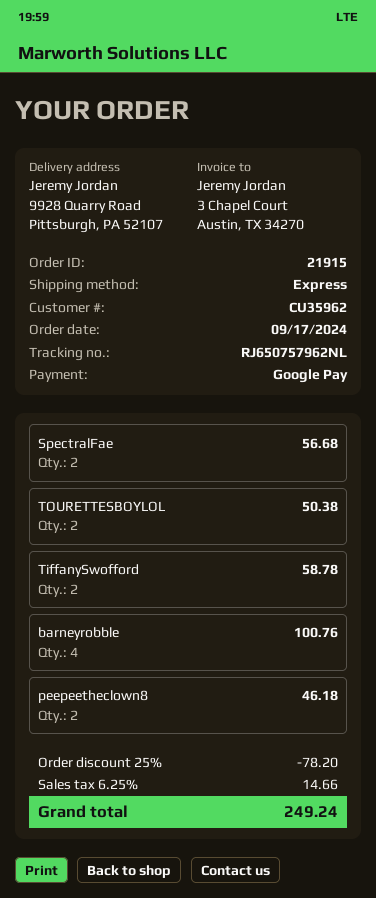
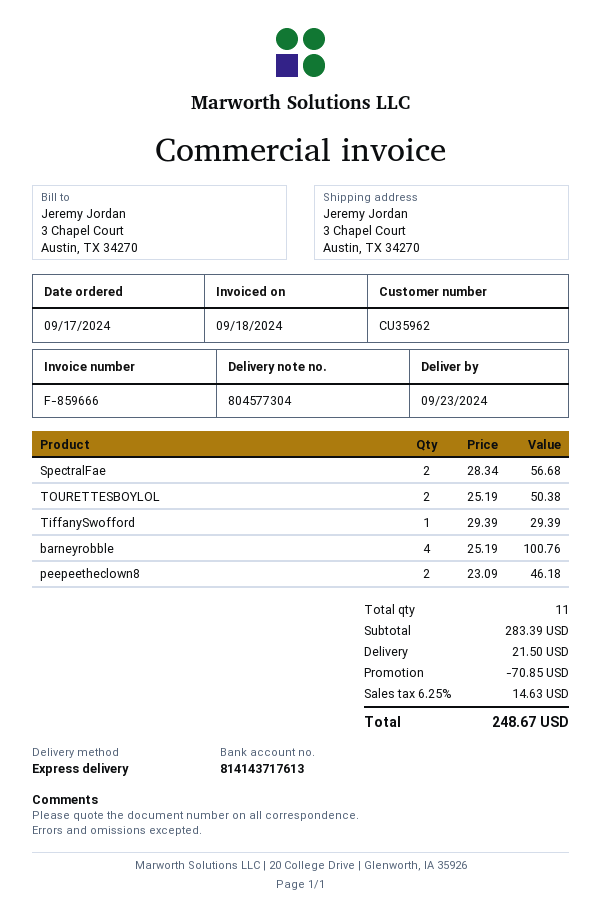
ship to: 9928 Quarry Road, Pittsburgh, PA 52107 -> 3 Chapel Court, Austin, TX 34270
TiffanySwofford: 2 for 58.78 -> 1 for 29.39
discount: 78.20 -> 70.85
shipping: none -> 21.50
tax: 6.25% = 14.66 -> 6.25% = 14.63
total: 249.24 -> 248.67

